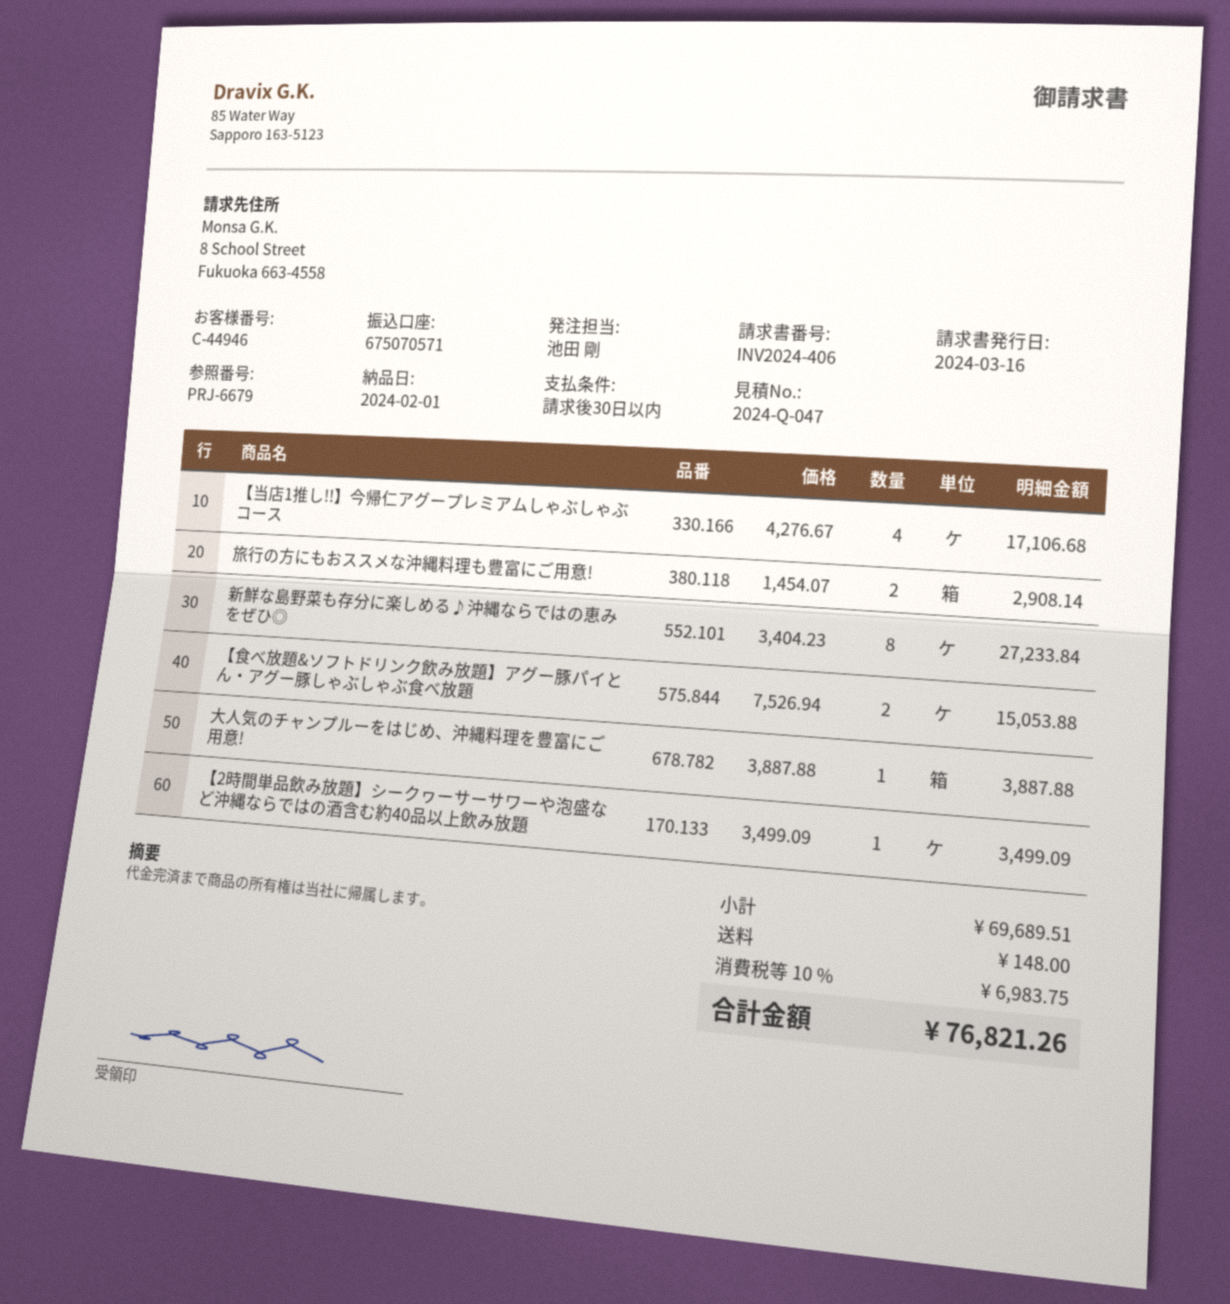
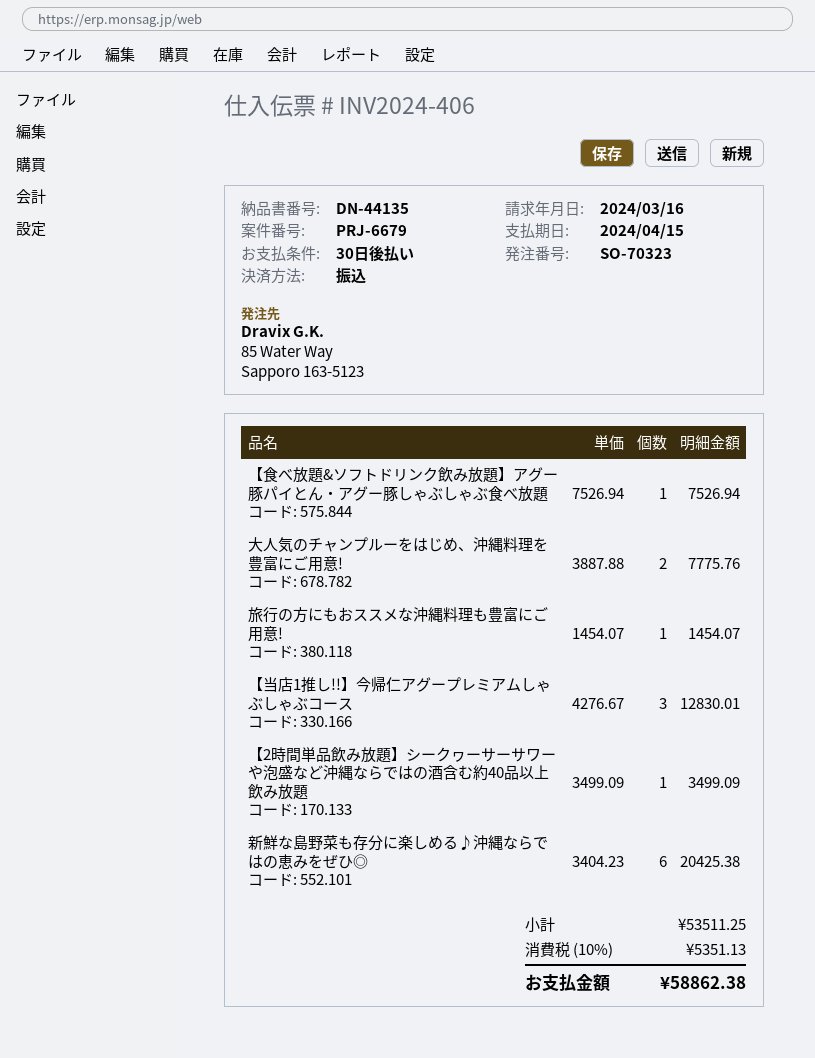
【当店1推し!!】今帰仁アグープレミアムしゃぶしゃぶコース: 4 x 4276.67 = 17106.68 -> 3 x 4276.67 = 12830.01
旅行の方にもおススメな沖縄料理も豊富にご用意!: 2 x 1454.07 = 2908.14 -> 1 x 1454.07 = 1454.07
新鮮な島野菜も存分に楽しめる♪沖縄ならではの恵みをぜひ◎: 8 x 3404.23 = 27233.84 -> 6 x 3404.23 = 20425.38
【食べ放題&ソフトドリンク飲み放題】アグー豚パイとん・アグー豚しゃぶしゃぶ食べ放題: 2 x 7526.94 = 15053.88 -> 1 x 7526.94 = 7526.94
大人気のチャンプルーをはじめ、沖縄料理を豊富にご用意!: 1 x 3887.88 = 3887.88 -> 2 x 3887.88 = 7775.76
subtotal: 69689.51 -> 53511.25
shipping: 148.00 -> none
tax: 10% = 6983.75 -> 10% = 5351.13
total: 76821.26 -> 58862.38

